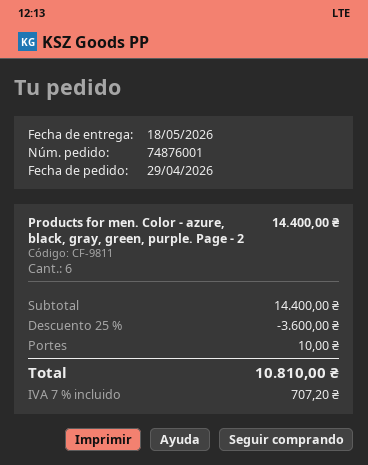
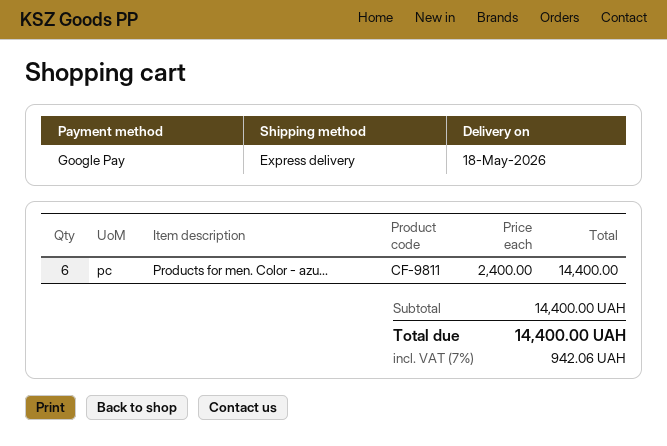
discount: 25% = 3600.00 -> none
shipping: 10.00 -> none
tax: 7% = 707.20 -> 7% = 942.06
total: 10810.00 -> 14400.00

